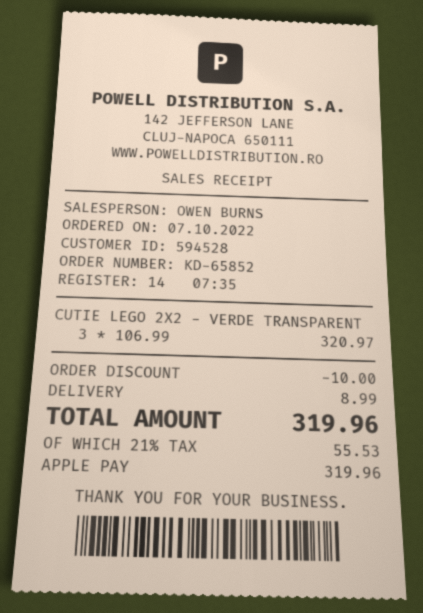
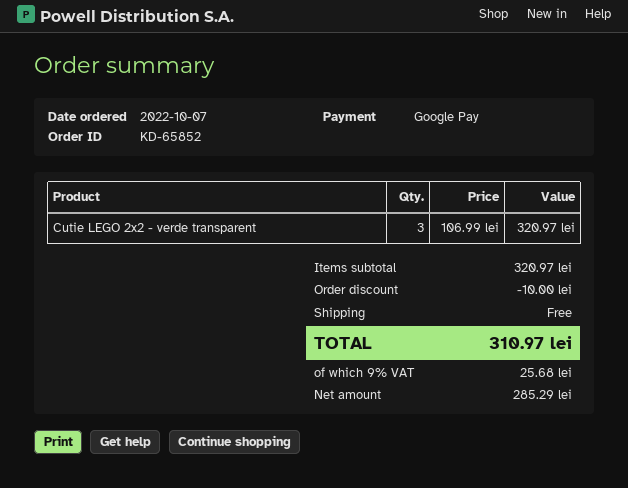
payment method: Apple Pay -> Google Pay
shipping: 8.99 -> 0.00
tax: 21% = 55.53 -> 9% = 25.68
total: 319.96 -> 310.97

